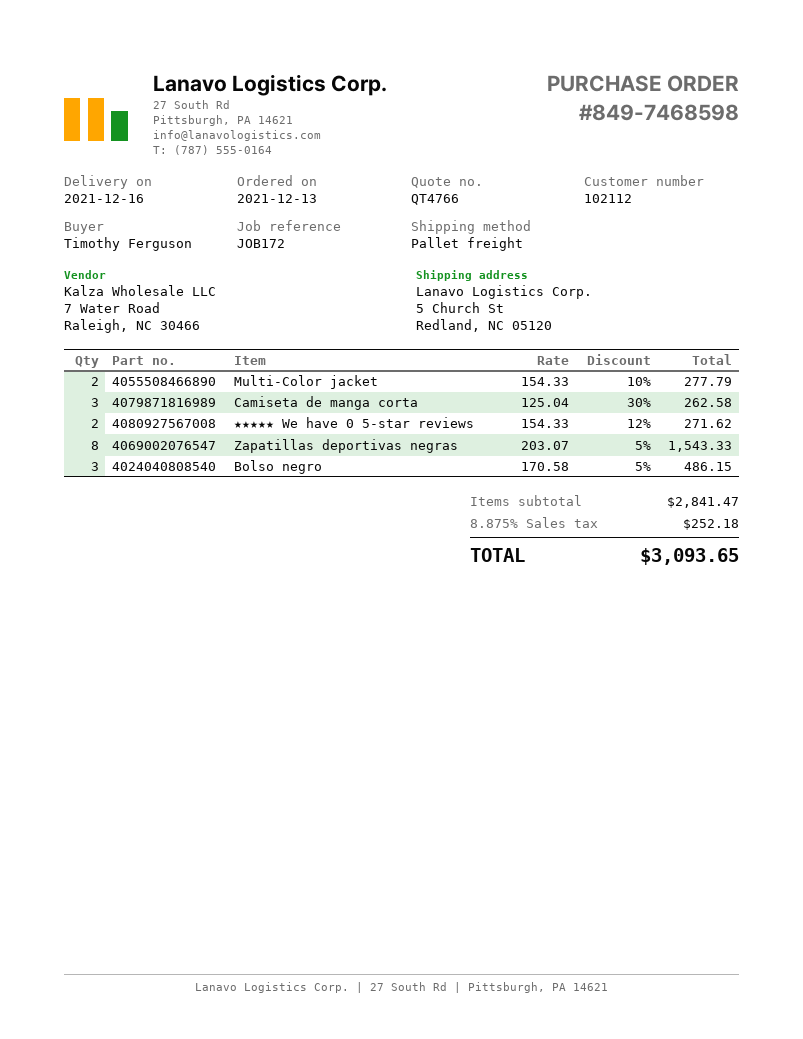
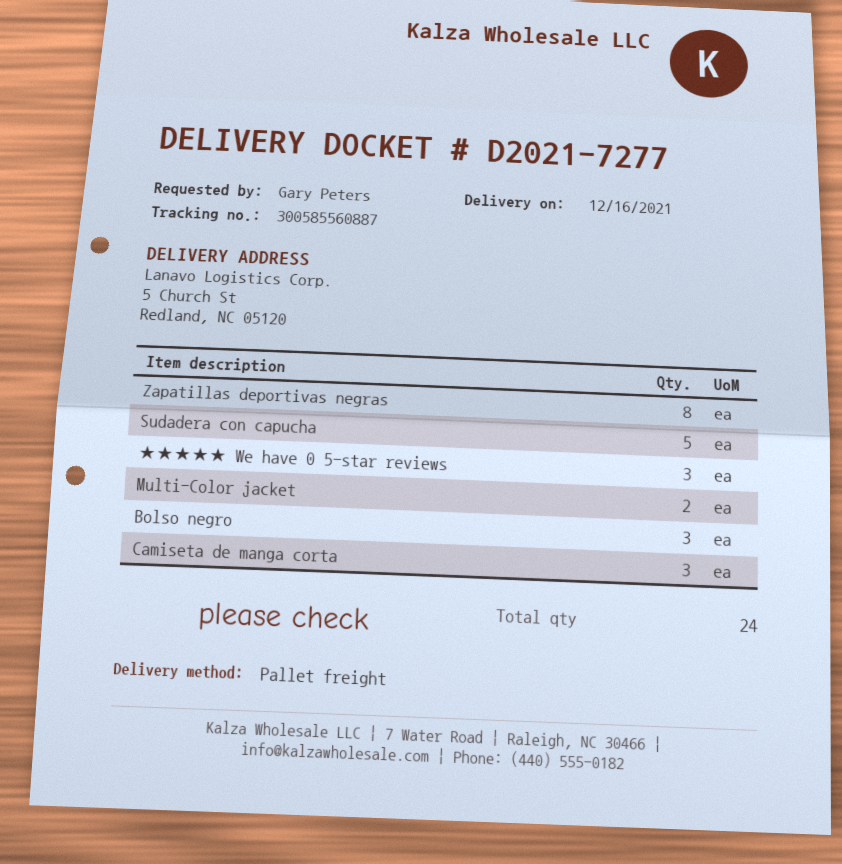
ordered by: Timothy Ferguson -> Gary Peters
★★★★★ We have 0 5-star reviews: 2 -> 3
Sudadera con capucha: none -> 5

